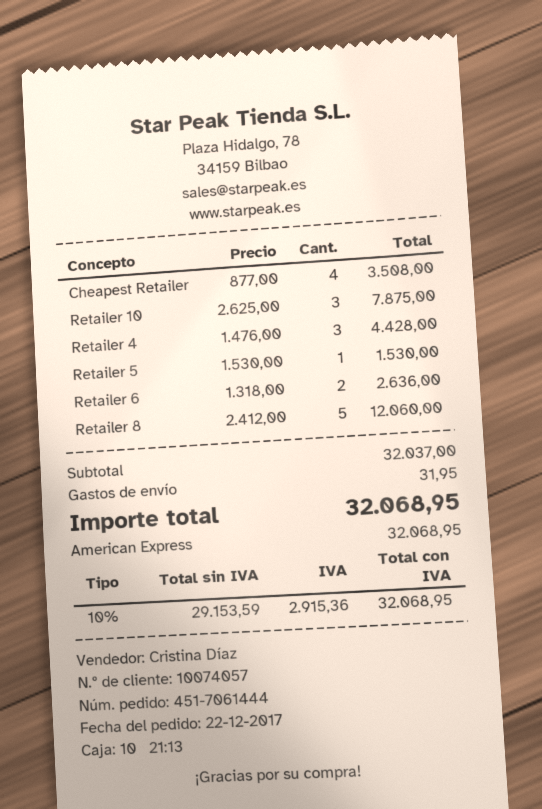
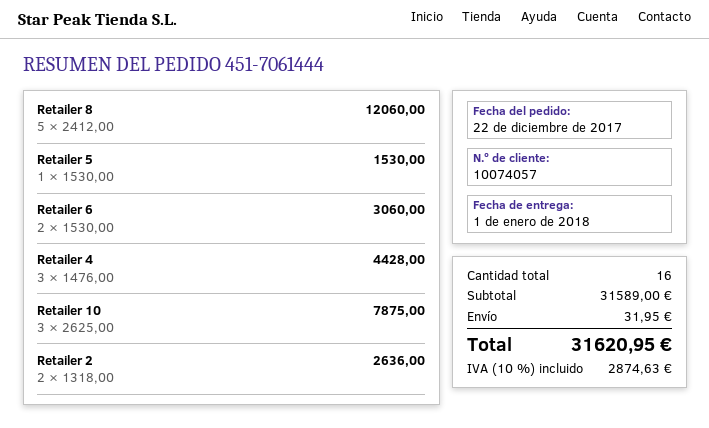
Cheapest Retailer: 4 x 877.00 = 3508.00 -> none
Retailer 6: 2 x 1318.00 = 2636.00 -> 2 x 1530.00 = 3060.00
Retailer 2: none -> 2 x 1318.00 = 2636.00
subtotal: 32037.00 -> 31589.00
tax: 10% = 2915.36 -> 10% = 2874.63
total: 32068.95 -> 31620.95

